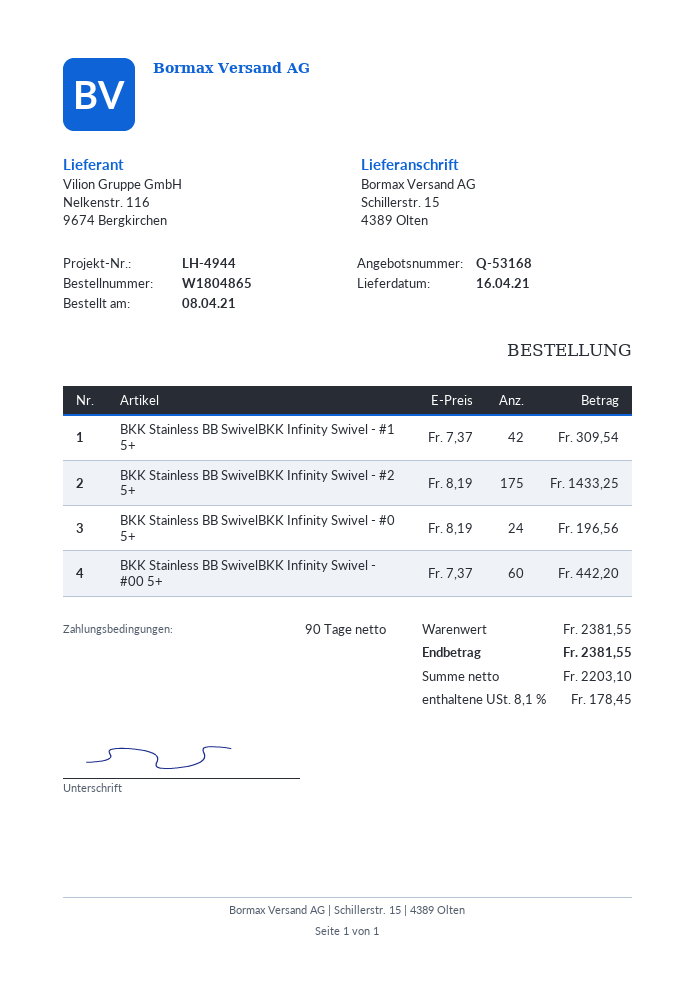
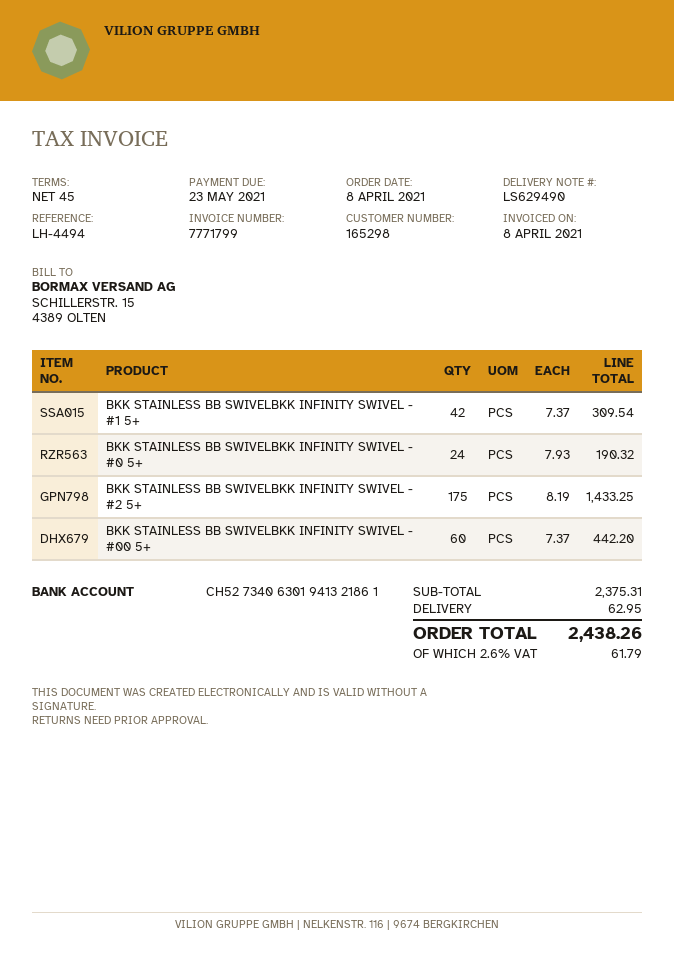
payment terms: 90 days -> 45 days
reference: LH-4944 -> LH-4494
BKK Stainless BB SwivelBKK Infinity Swivel - #0 5+: 24 x 8.19 = 196.56 -> 24 x 7.93 = 190.32
subtotal: 2381.55 -> 2375.31
shipping: none -> 62.95
tax: 8.1% = 178.45 -> 2.6% = 61.79
total: 2381.55 -> 2438.26

